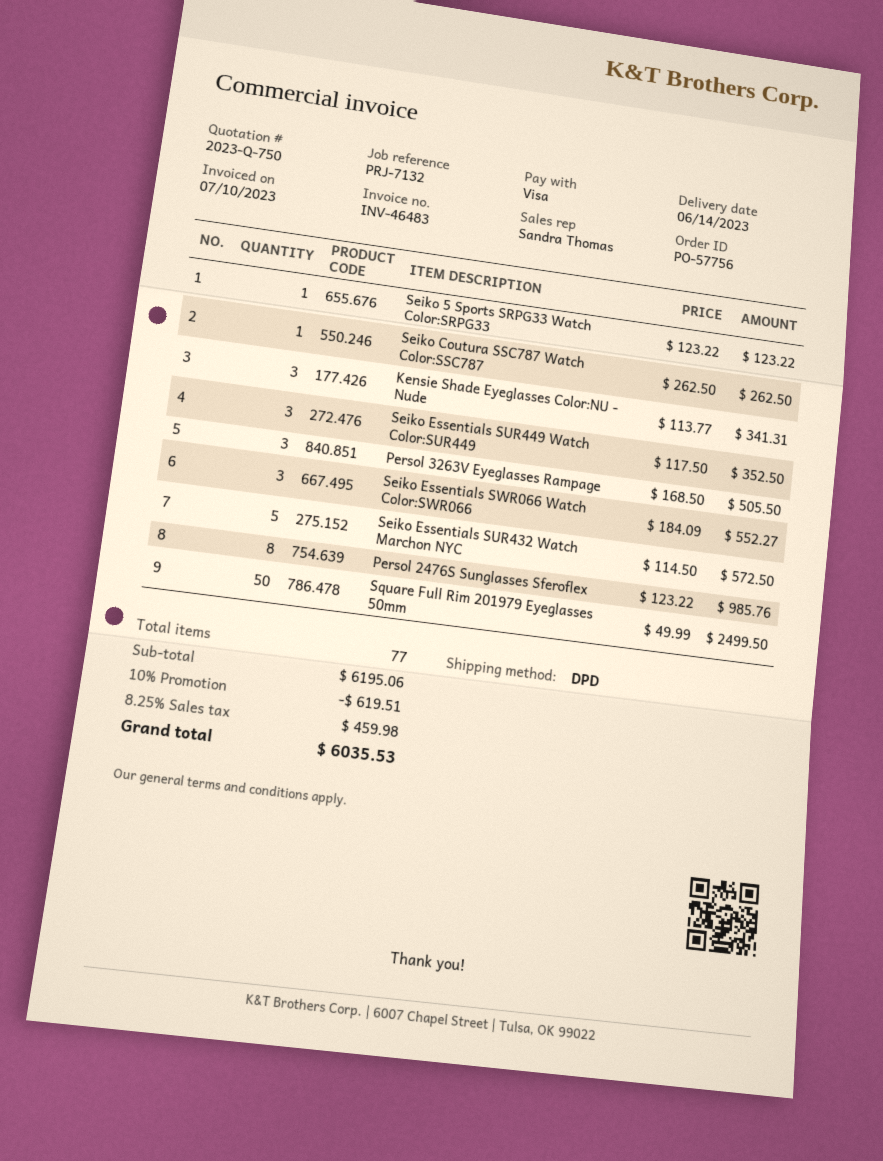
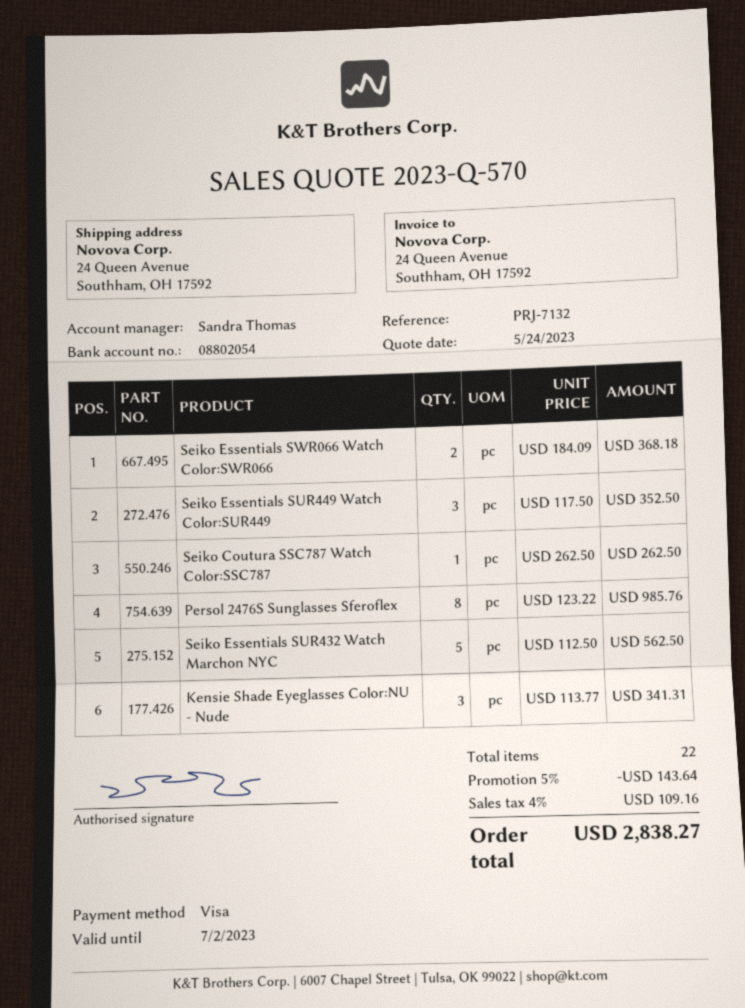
quote number: 2023-Q-750 -> 2023-Q-570
Seiko 5 Sports SRPG33 Watch Color:SRPG33: 1 x 123.22 = 123.22 -> none
Persol 3263V Eyeglasses Rampage: 3 x 168.50 = 505.50 -> none
Seiko Essentials SWR066 Watch Color:SWR066: 3 x 184.09 = 552.27 -> 2 x 184.09 = 368.18
Seiko Essentials SUR432 Watch Marchon NYC: 5 x 114.50 = 572.50 -> 5 x 112.50 = 562.50
Square Full Rim 201979 Eyeglasses 50mm: 50 x 49.99 = 2499.50 -> none
total quantity: 77 -> 22
discount: 10% = 619.51 -> 5% = 143.64
tax: 8.25% = 459.98 -> 4% = 109.16
total: 6035.53 -> 2838.27

